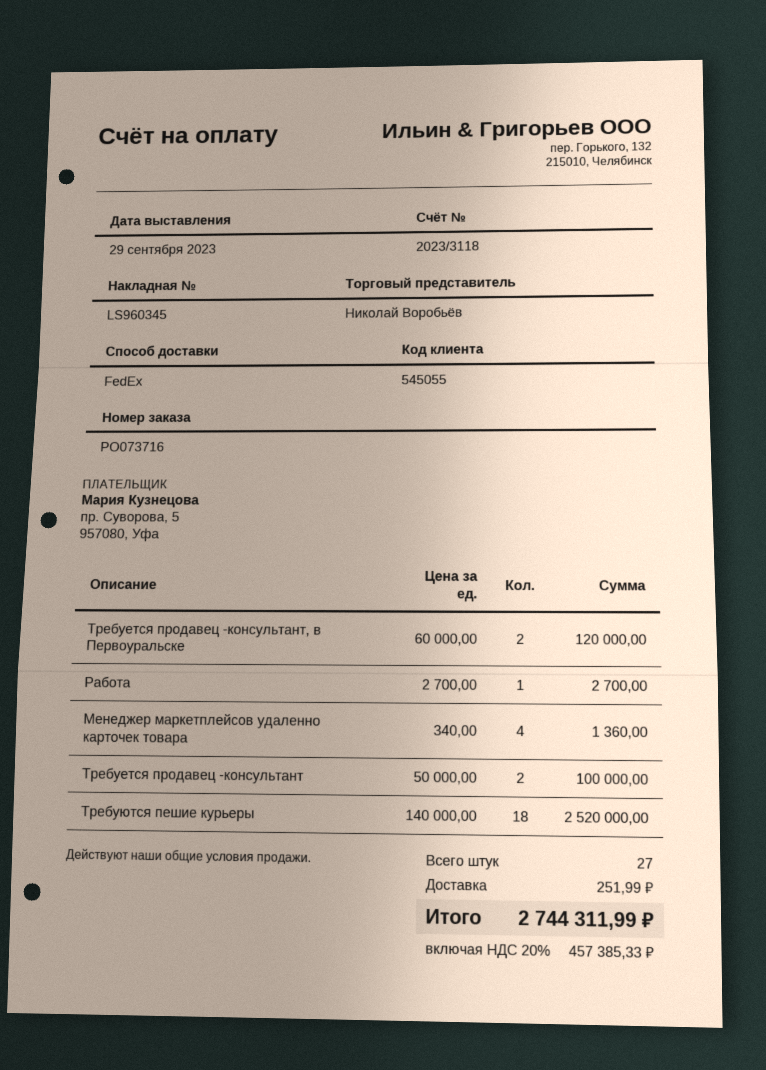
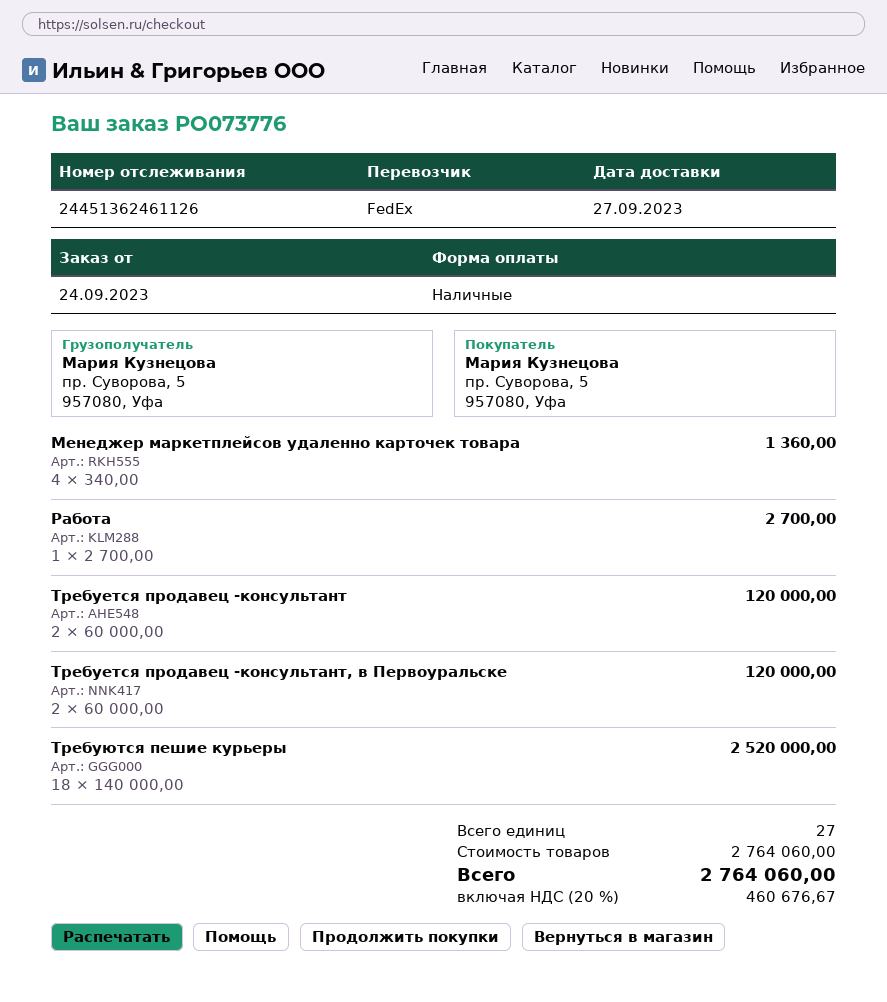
order number: PO073716 -> PO073776
Требуется продавец -консультант: 2 x 50000.00 = 100000.00 -> 2 x 60000.00 = 120000.00
shipping: 251.99 -> none
tax: 20% = 457385.33 -> 20% = 460676.67
total: 2744311.99 -> 2764060.00

